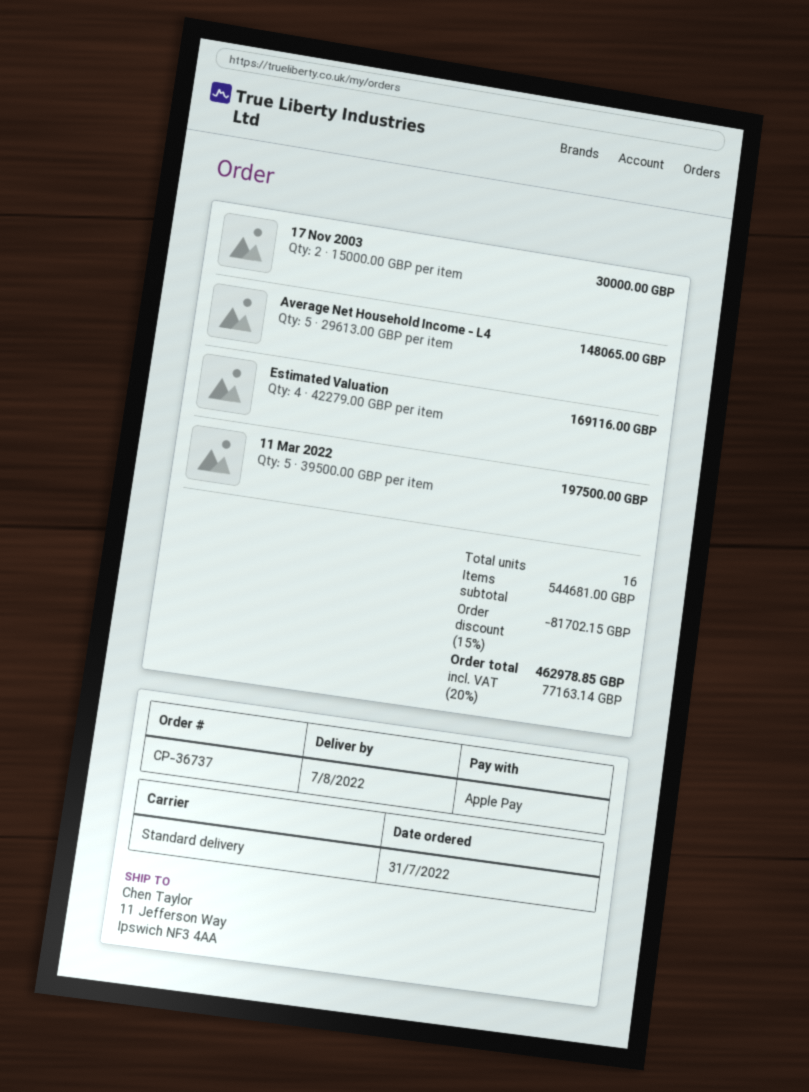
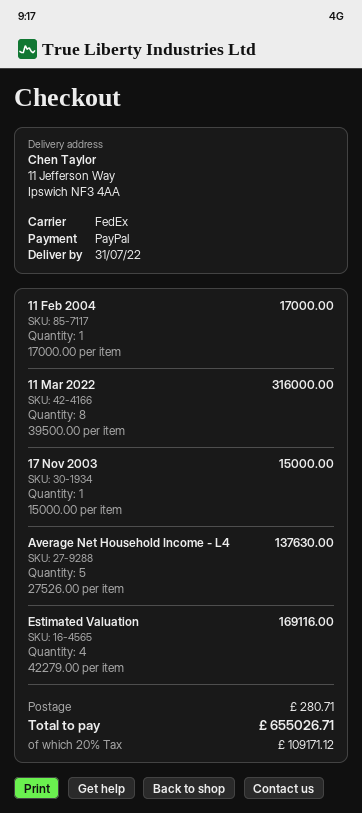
delivery date: 2022-08-07 -> 2022-07-31
payment method: Apple Pay -> PayPal
shipping method: standard -> FedEx
17 Nov 2003: 2 x 15000.00 = 30000.00 -> 1 x 15000.00 = 15000.00
Average Net Household Income - L4: 5 x 29613.00 = 148065.00 -> 5 x 27526.00 = 137630.00
11 Mar 2022: 5 x 39500.00 = 197500.00 -> 8 x 39500.00 = 316000.00
11 Feb 2004: none -> 1 x 17000.00 = 17000.00
discount: 15% = 81702.15 -> none
shipping: none -> 280.71
tax: 20% = 77163.14 -> 20% = 109171.12
total: 462978.85 -> 655026.71

